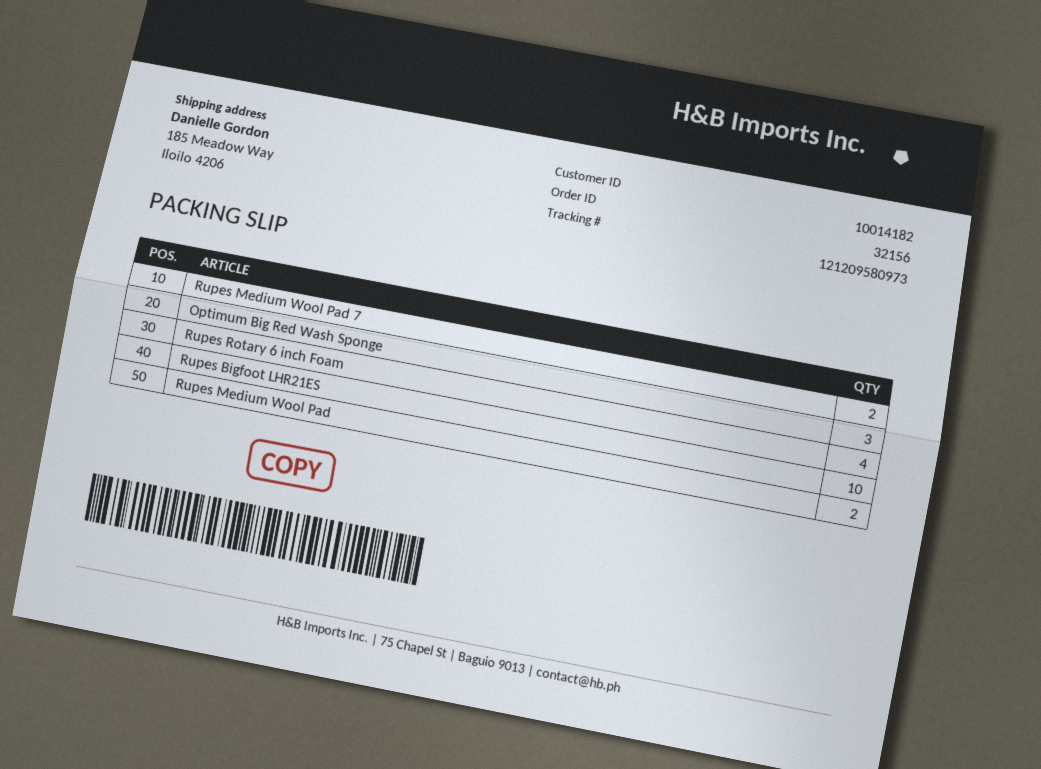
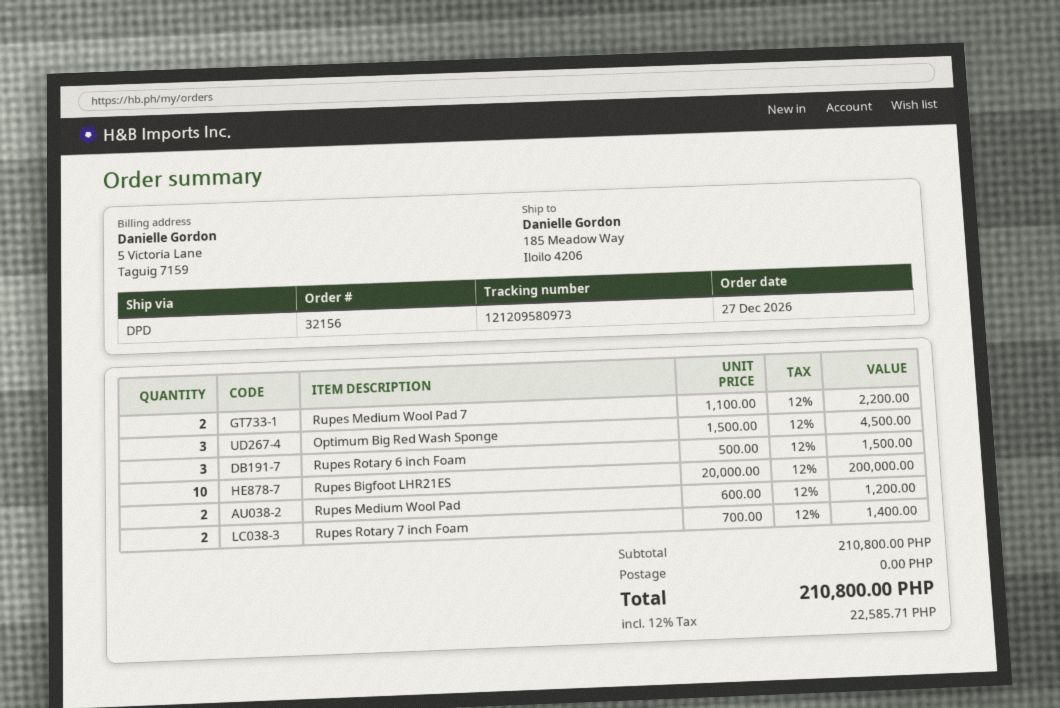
Rupes Rotary 6 inch Foam: 4 -> 3
Rupes Rotary 7 inch Foam: none -> 2

